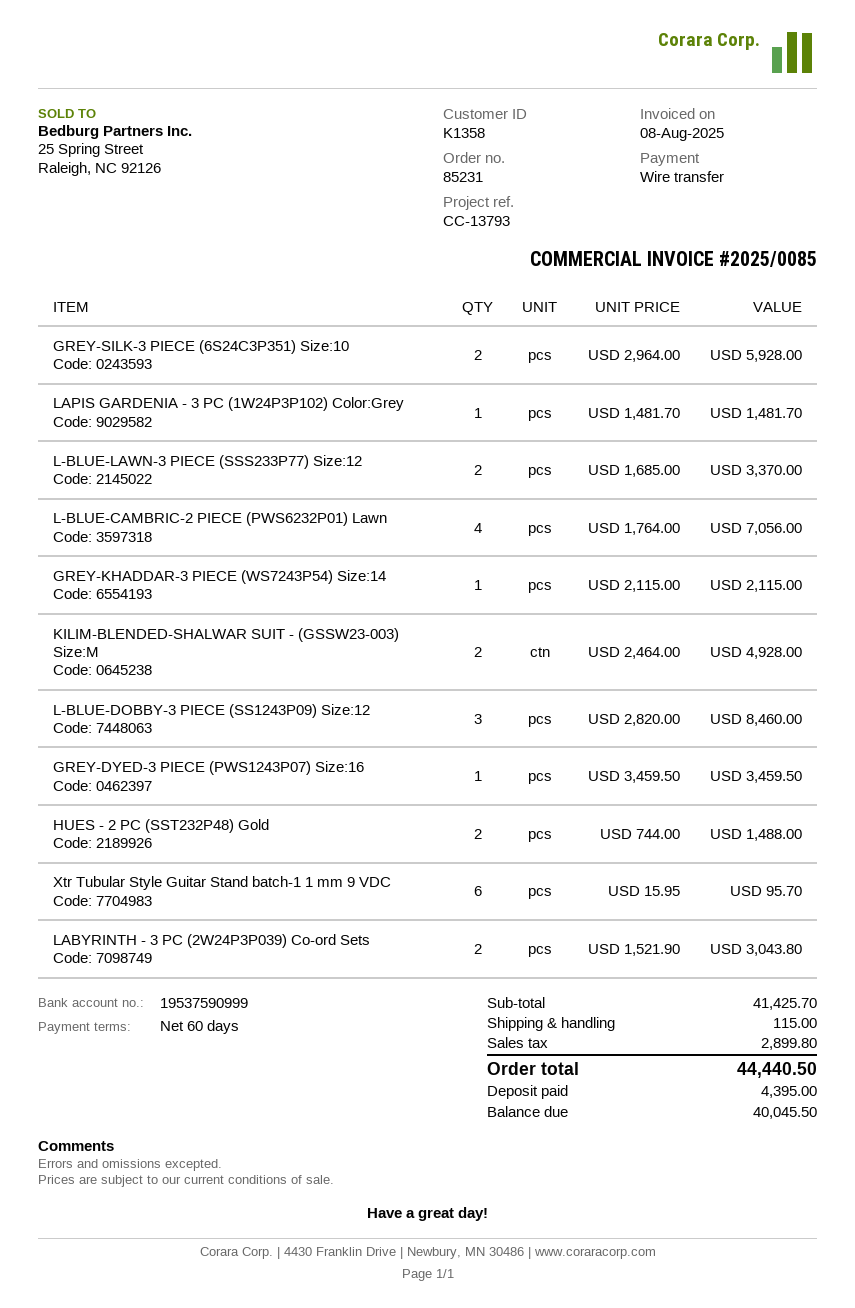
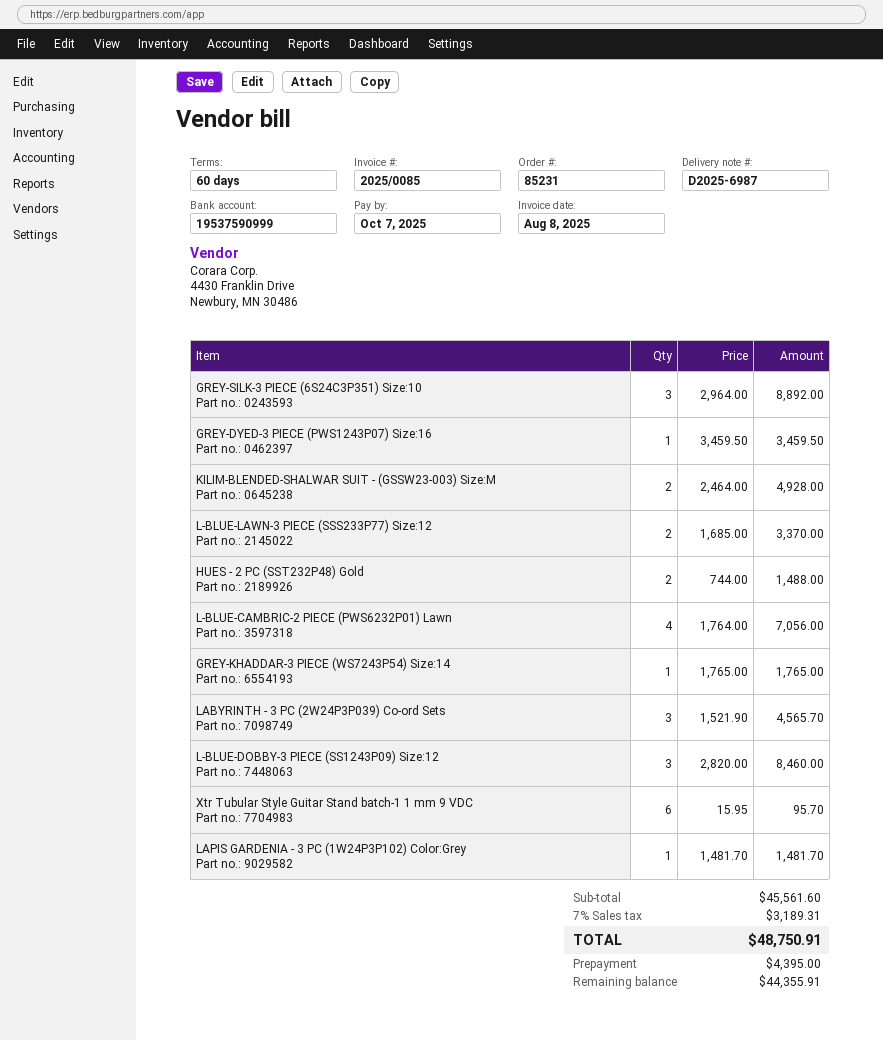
GREY-SILK-3 PIECE (6S24C3P351) Size:10: 2 x 2964.00 = 5928.00 -> 3 x 2964.00 = 8892.00
GREY-KHADDAR-3 PIECE (WS7243P54) Size:14: 1 x 2115.00 = 2115.00 -> 1 x 1765.00 = 1765.00
LABYRINTH - 3 PC (2W24P3P039) Co-ord Sets: 2 x 1521.90 = 3043.80 -> 3 x 1521.90 = 4565.70
subtotal: 41425.70 -> 45561.60
shipping: 115.00 -> none
tax: 2899.80 -> 3189.31
total: 44440.50 -> 48750.91
balance: 40045.50 -> 44355.91

